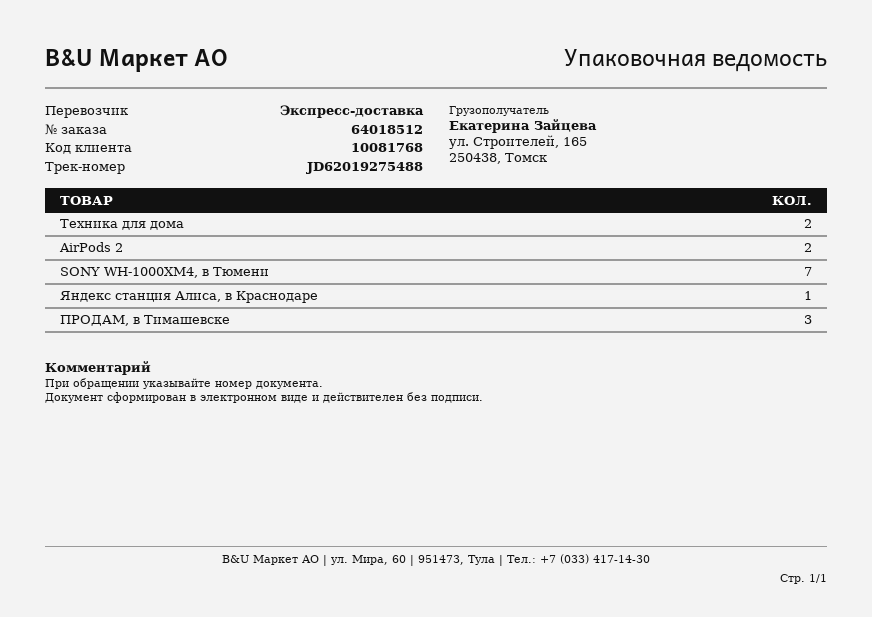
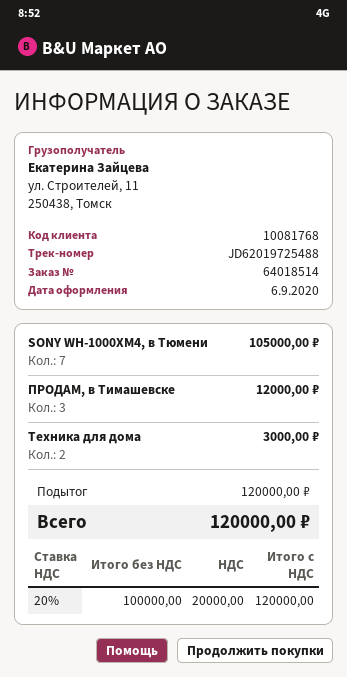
order number: 64018512 -> 64018514
tracking number: JD62019275488 -> JD62019725488
ship to: ул. Строителей, 165, 250438, Томск -> ул. Строителей, 11, 250438, Томск
AirPods 2: 2 -> none
Яндекс станция Алиса, в Краснодаре: 1 -> none

